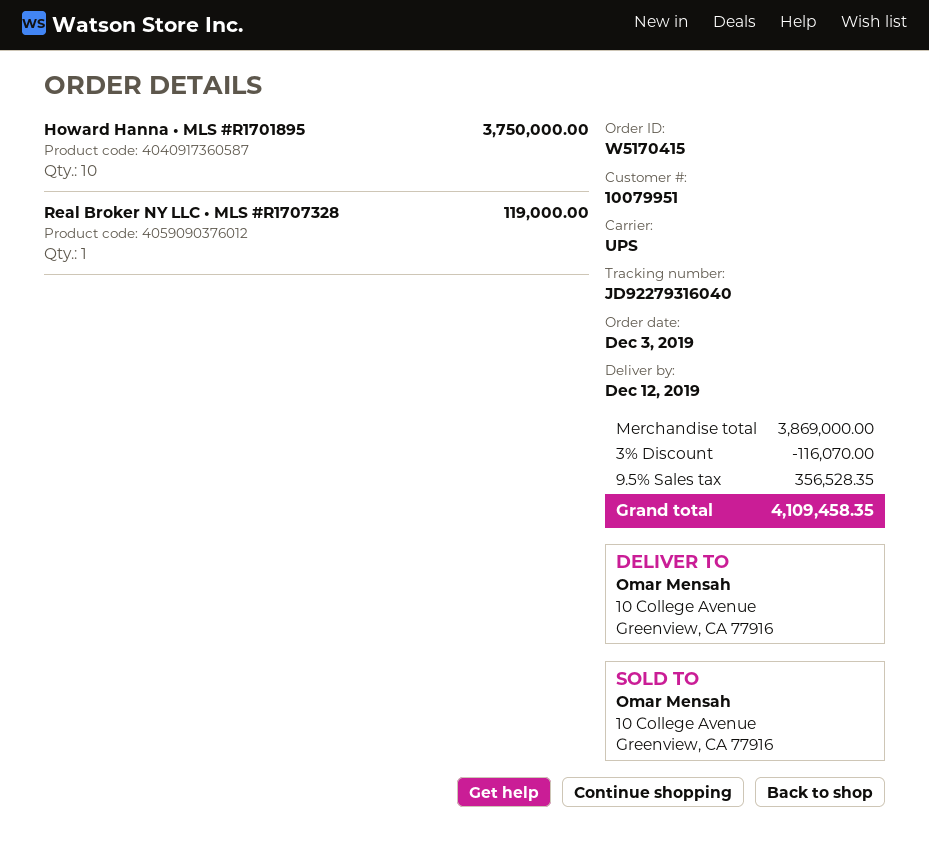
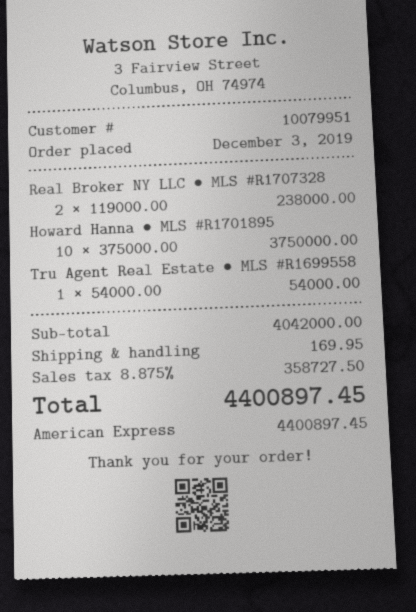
Real Broker NY LLC • MLS #R1707328: 1 for 119000.00 -> 2 for 238000.00
Tru Agent Real Estate • MLS #R1699558: none -> 1 for 54000.00
subtotal: 3869000.00 -> 4042000.00
discount: 3% = 116070.00 -> none
shipping: none -> 169.95
tax: 9.5% = 356528.35 -> 8.875% = 358727.50
total: 4109458.35 -> 4400897.45

